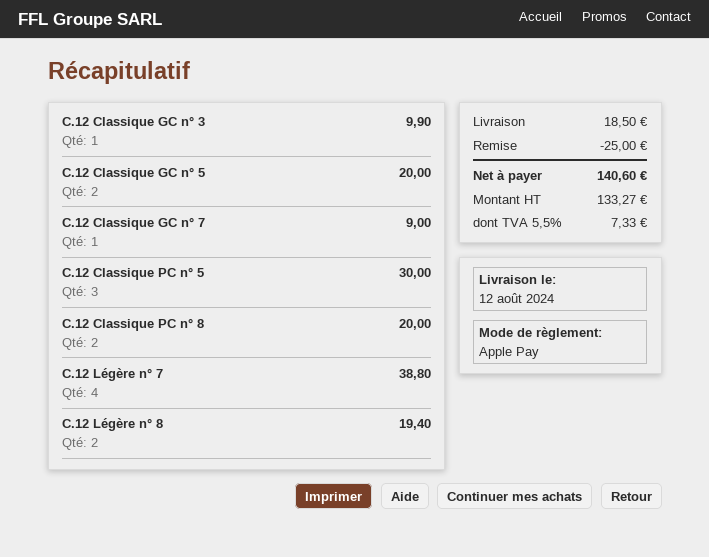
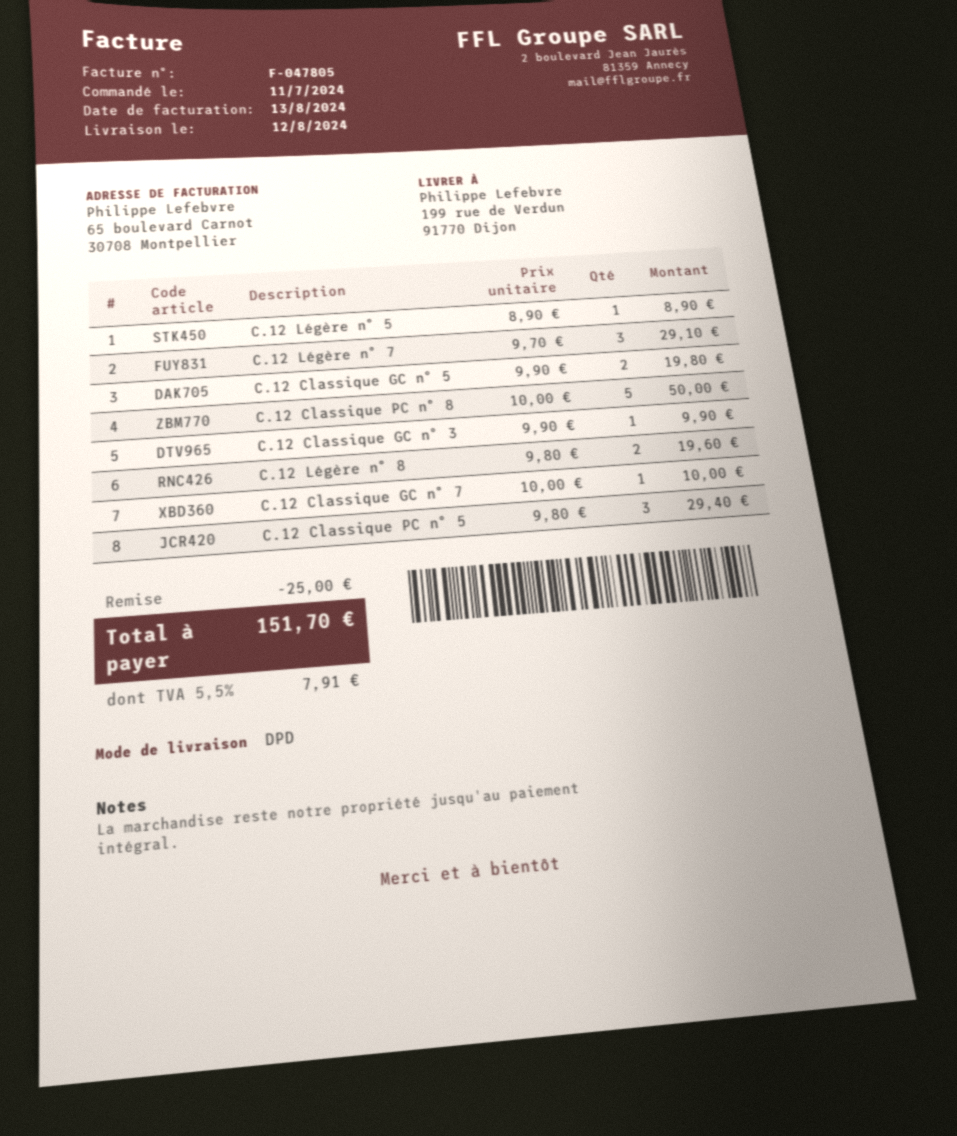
C.12 Classique GC n° 5: 2 for 20.00 -> 2 for 19.80
C.12 Classique GC n° 7: 1 for 9.00 -> 1 for 10.00
C.12 Classique PC n° 5: 3 for 30.00 -> 3 for 29.40
C.12 Classique PC n° 8: 2 for 20.00 -> 5 for 50.00
C.12 Légère n° 7: 4 for 38.80 -> 3 for 29.10
C.12 Légère n° 8: 2 for 19.40 -> 2 for 19.60
C.12 Légère n° 5: none -> 1 for 8.90
shipping: 18.50 -> none
tax: 5.5% = 7.33 -> 5.5% = 7.91
total: 140.60 -> 151.70

